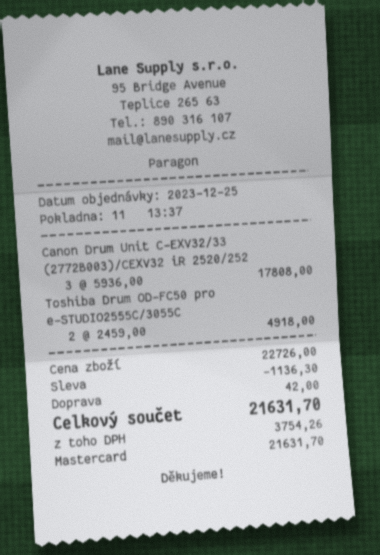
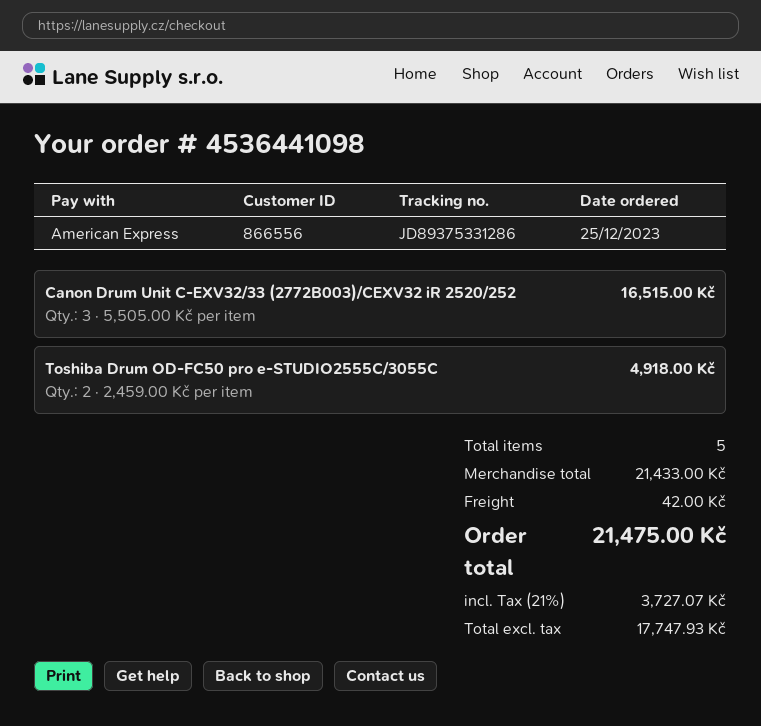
payment method: Mastercard -> American Express
Canon Drum Unit C-EXV32/33 (2772B003)/CEXV32 iR 2520/252: 3 x 5936.00 = 17808.00 -> 3 x 5505.00 = 16515.00
subtotal: 22726.00 -> 21433.00
discount: 1136.30 -> none
tax: 3754.26 -> 3727.07
total: 21631.70 -> 21475.00

